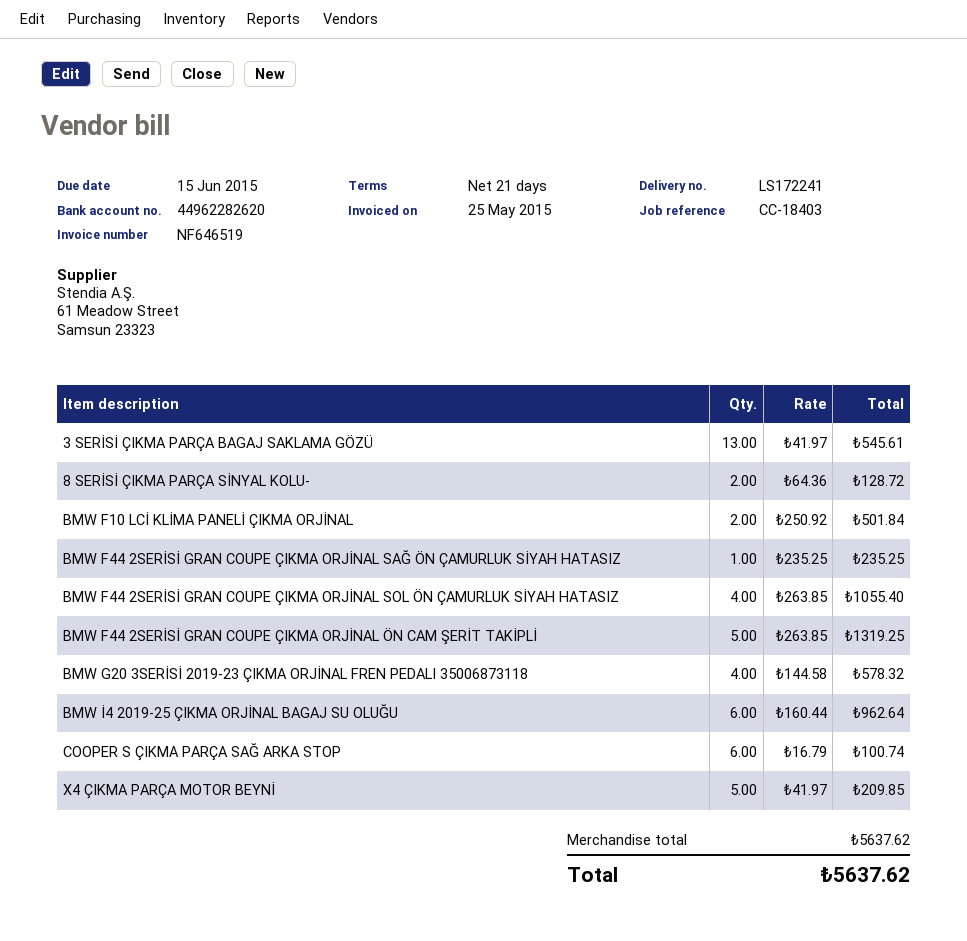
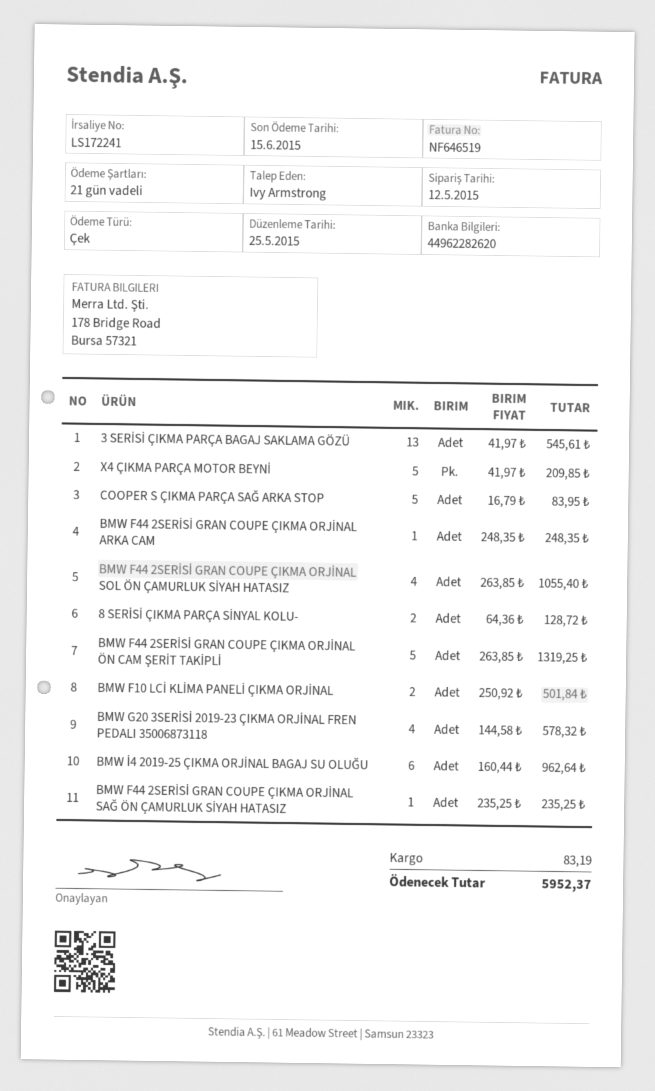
COOPER S ÇIKMA PARÇA SAĞ ARKA STOP: 6 x 16.79 = 100.74 -> 5 x 16.79 = 83.95
BMW F44 2SERİSİ GRAN COUPE ÇIKMA ORJİNAL ARKA CAM: none -> 1 x 248.35 = 248.35
shipping: none -> 83.19
total: 5637.62 -> 5952.37

